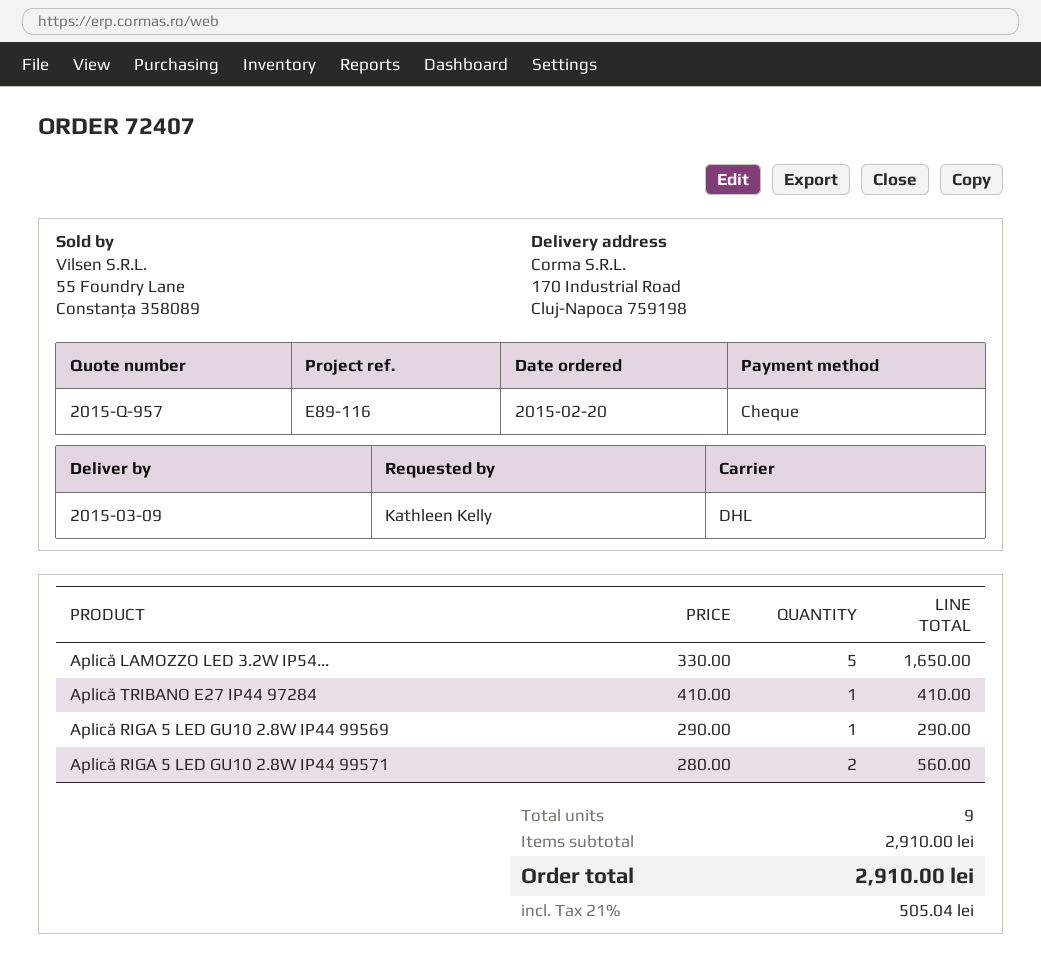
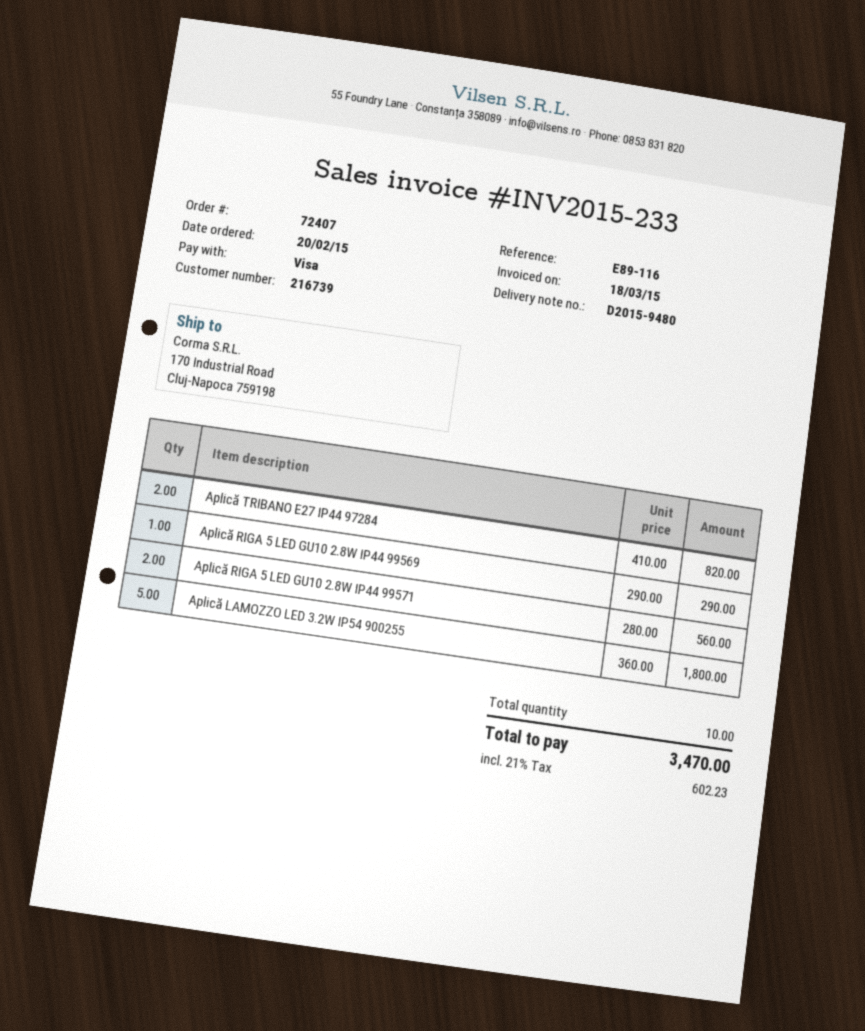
payment method: cheque -> Visa
Aplică LAMOZZO LED 3.2W IP54...: 5 x 330.00 = 1650.00 -> 5 x 360.00 = 1800.00
Aplică TRIBANO E27 IP44 97284: 1 x 410.00 = 410.00 -> 2 x 410.00 = 820.00
total quantity: 9 -> 10
tax: 21% = 505.04 -> 21% = 602.23
total: 2910.00 -> 3470.00

